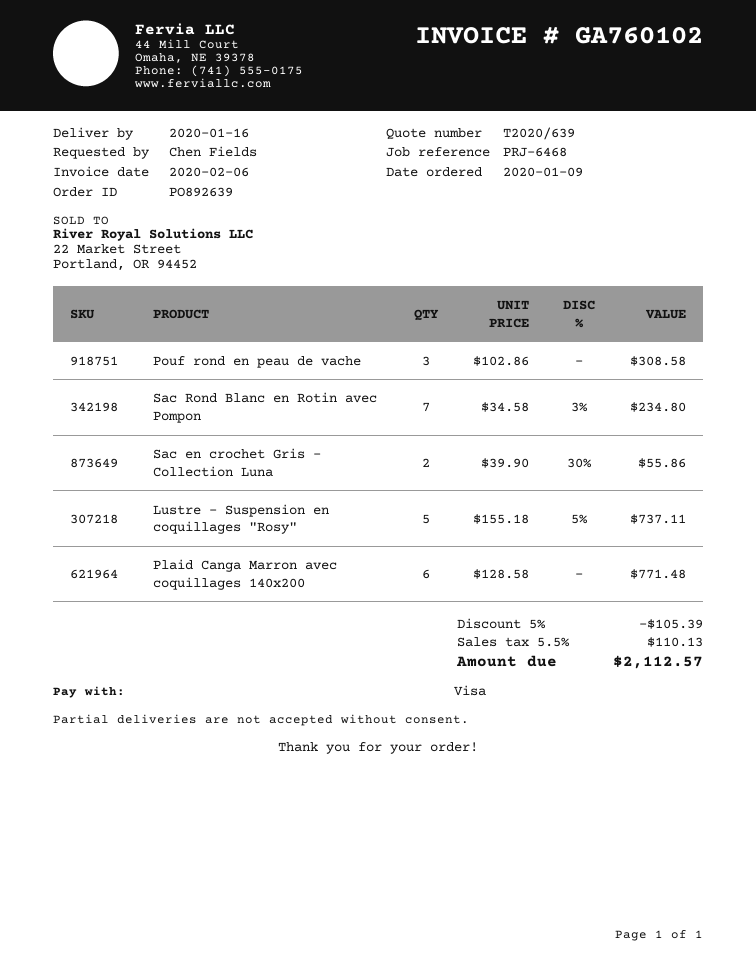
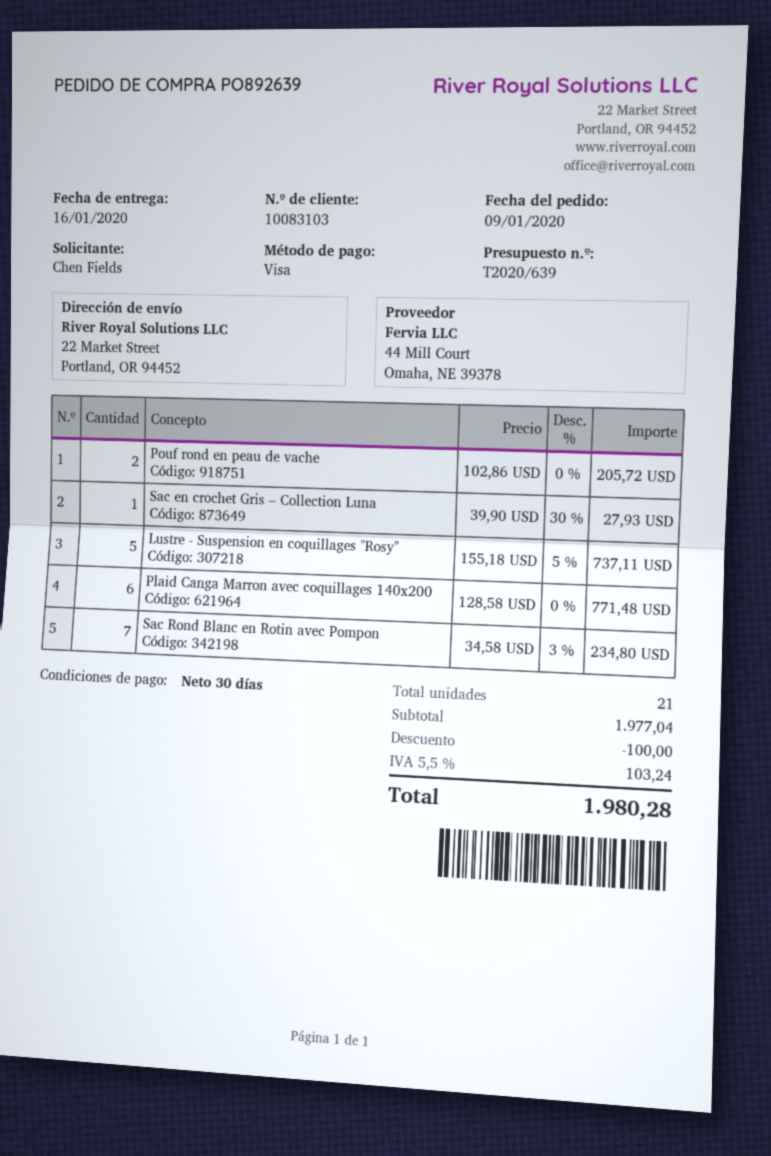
Pouf rond en peau de vache: 3 x 102.86 = 308.58 -> 2 x 102.86 = 205.72
Sac en crochet Gris – Collection Luna: 2 x 39.90 - 30% = 55.86 -> 1 x 39.90 - 30% = 27.93
discount: 105.39 -> 100.00
tax: 5.5% = 110.13 -> 5.5% = 103.24
total: 2112.57 -> 1980.28

